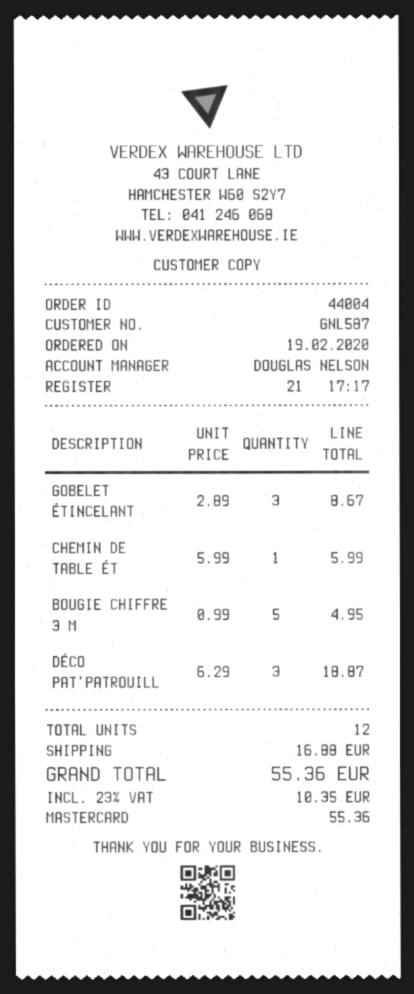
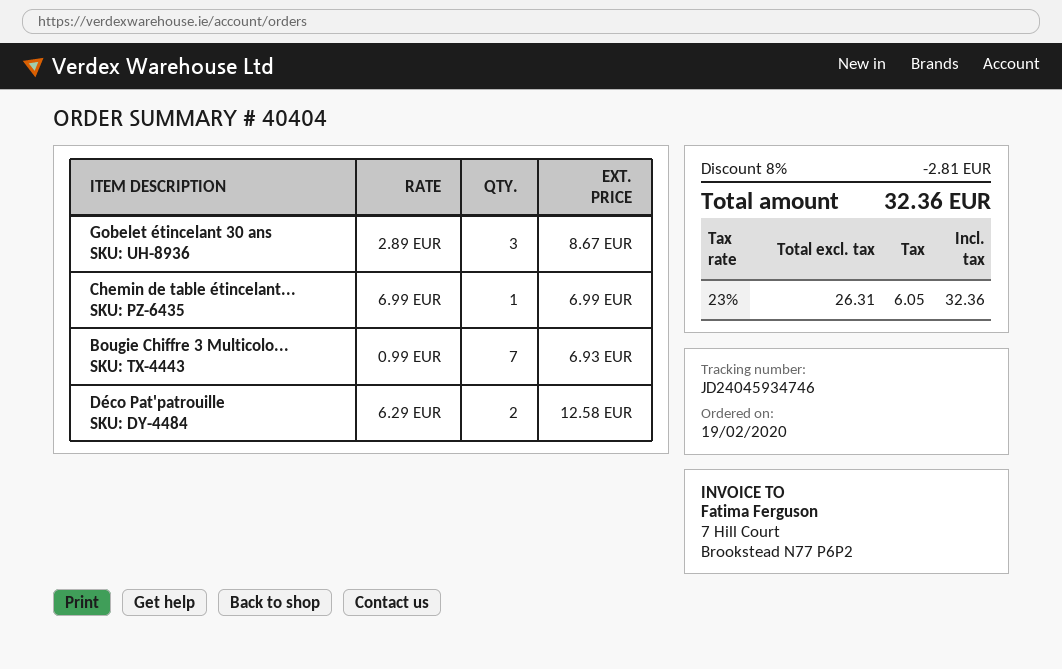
order number: 44004 -> 40404
CHEMIN DE TABLE ÉT: 1 x 5.99 = 5.99 -> 1 x 6.99 = 6.99
BOUGIE CHIFFRE 3 M: 5 x 0.99 = 4.95 -> 7 x 0.99 = 6.93
DÉCO PAT'PATROUILL: 3 x 6.29 = 18.87 -> 2 x 6.29 = 12.58
discount: none -> 8% = 2.81
shipping: 16.88 -> none
tax: 23% = 10.35 -> 23% = 6.05
total: 55.36 -> 32.36

